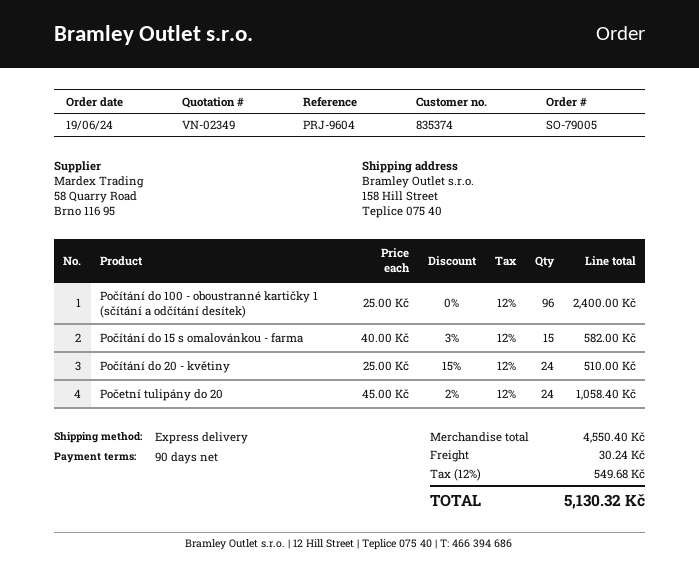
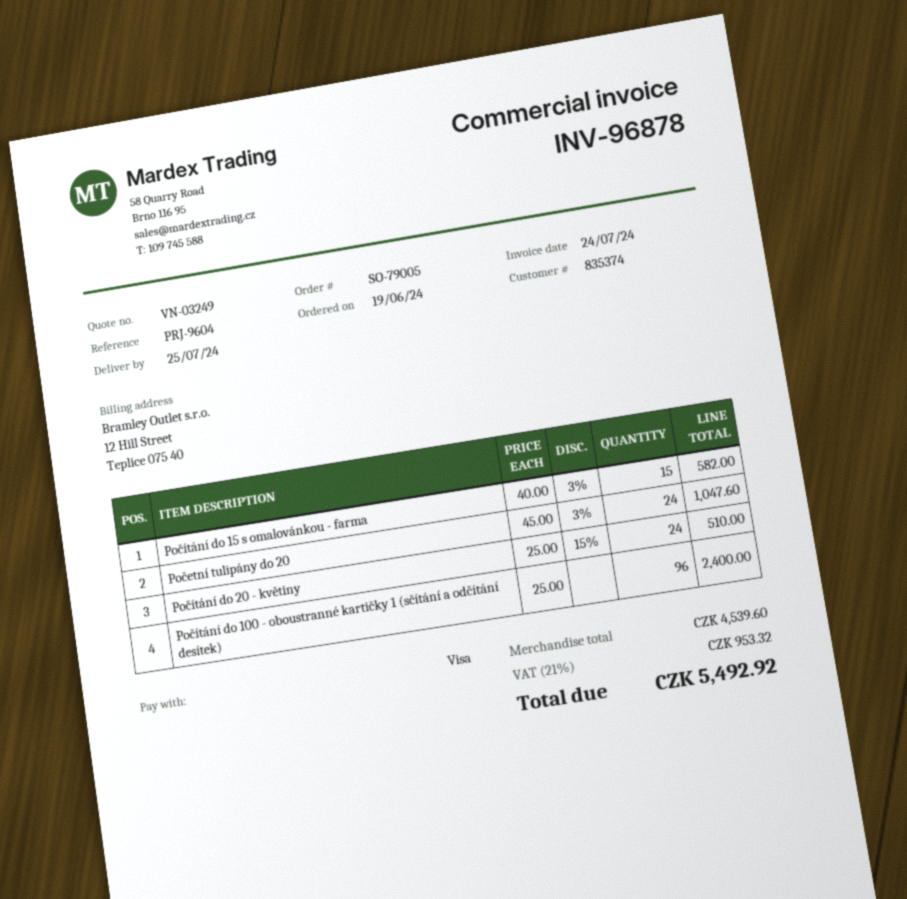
quote number: VN-02349 -> VN-03249
Početní tulipány do 20: 24 x 45.00 - 2% = 1058.40 -> 24 x 45.00 - 3% = 1047.60
subtotal: 4550.40 -> 4539.60
shipping: 30.24 -> none
tax: 12% = 549.68 -> 21% = 953.32
total: 5130.32 -> 5492.92

